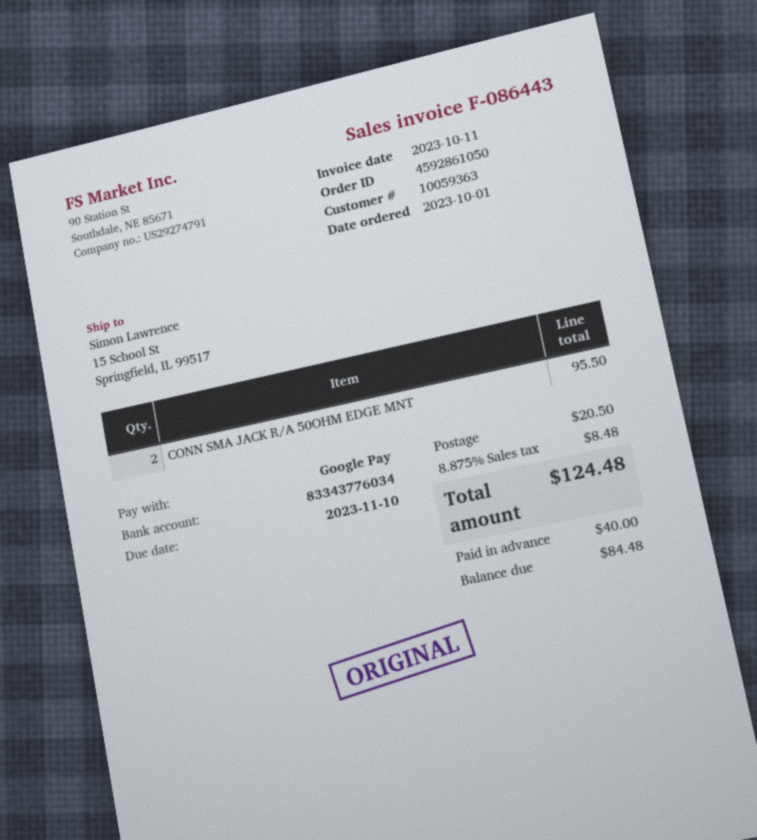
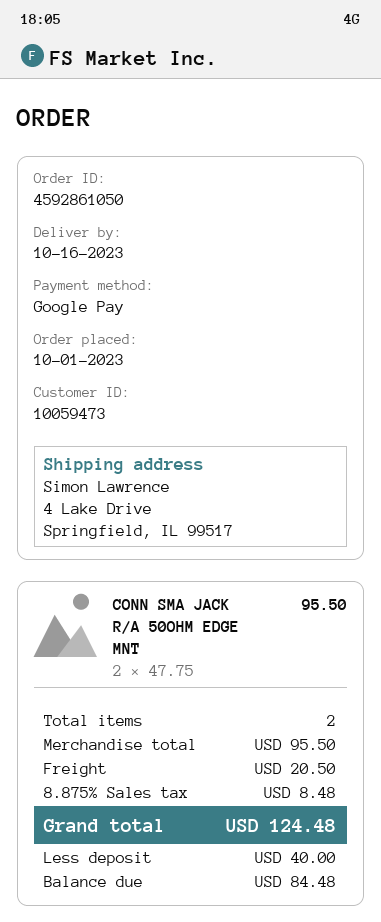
customer number: 10059363 -> 10059473
ship to: 15 School St, Springfield, IL 99517 -> 4 Lake Drive, Springfield, IL 99517

